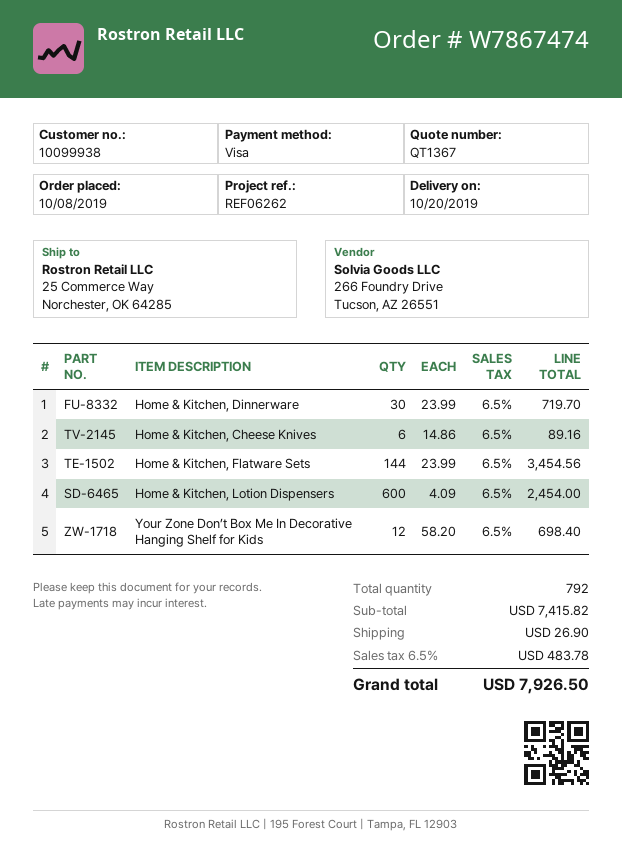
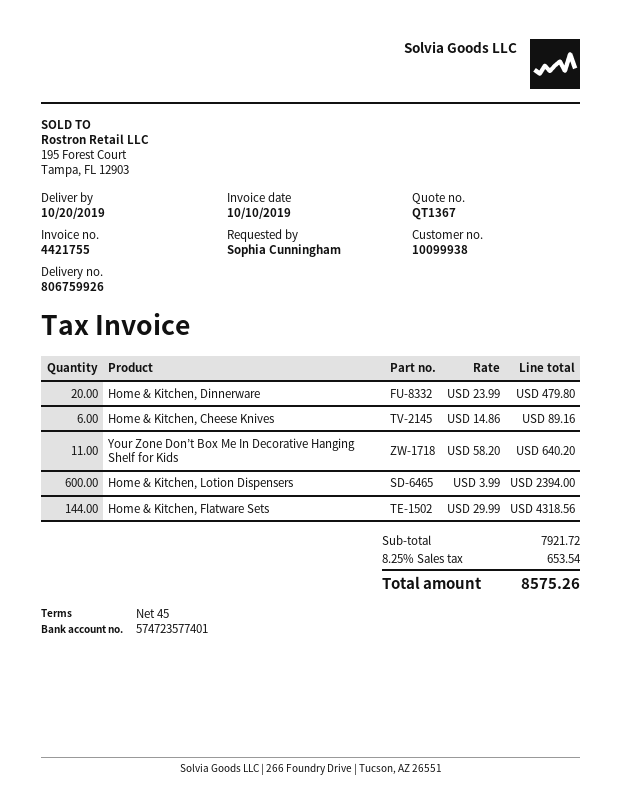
Home & Kitchen, Dinnerware: 30 x 23.99 = 719.70 -> 20 x 23.99 = 479.80
Home & Kitchen, Flatware Sets: 144 x 23.99 = 3454.56 -> 144 x 29.99 = 4318.56
Home & Kitchen, Lotion Dispensers: 600 x 4.09 = 2454.00 -> 600 x 3.99 = 2394.00
Your Zone Don’t Box Me In Decorative Hanging Shelf for Kids: 12 x 58.20 = 698.40 -> 11 x 58.20 = 640.20
subtotal: 7415.82 -> 7921.72
shipping: 26.90 -> none
tax: 6.5% = 483.78 -> 8.25% = 653.54
total: 7926.50 -> 8575.26

